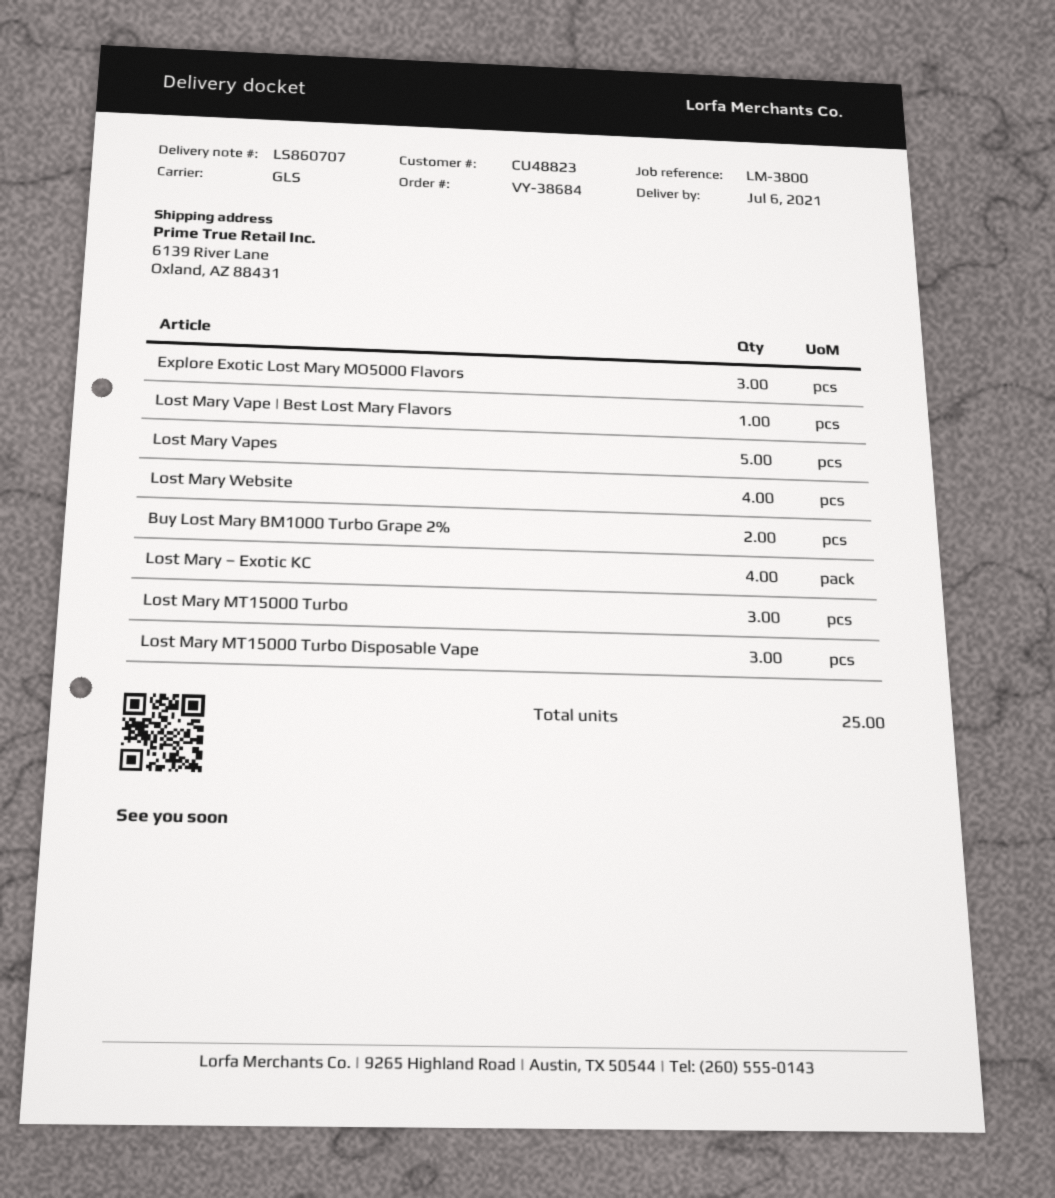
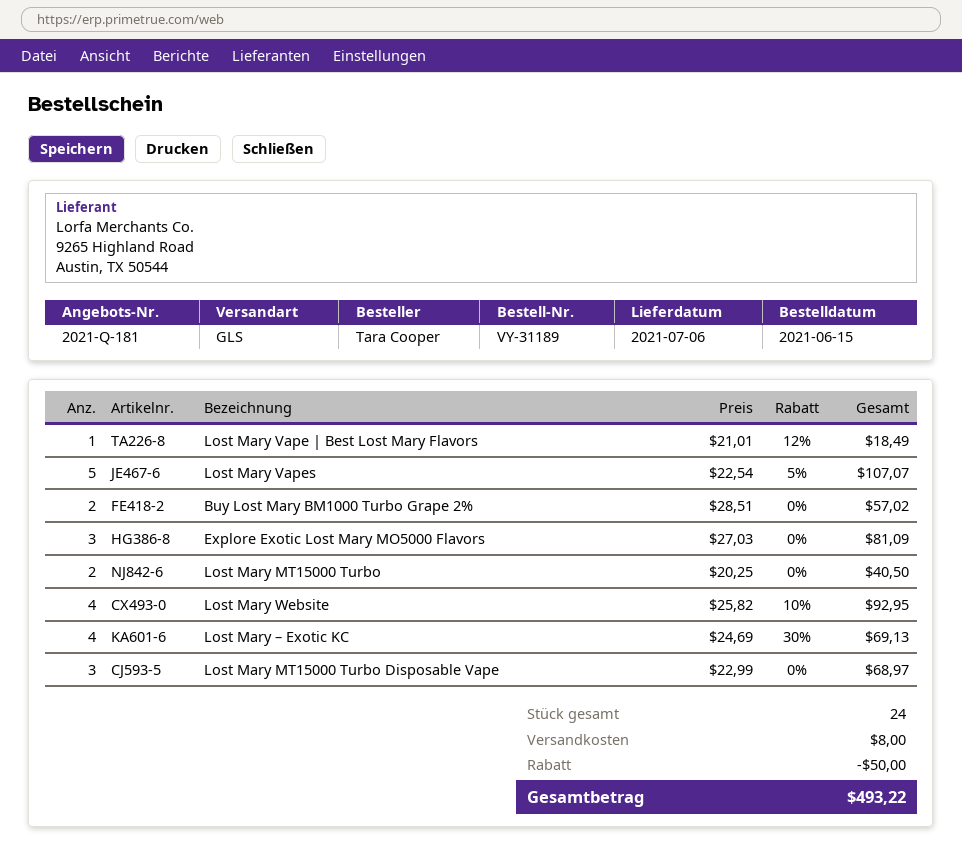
order number: VY-38684 -> VY-31189
Lost Mary MT15000 Turbo: 3 -> 2
total quantity: 25 -> 24

